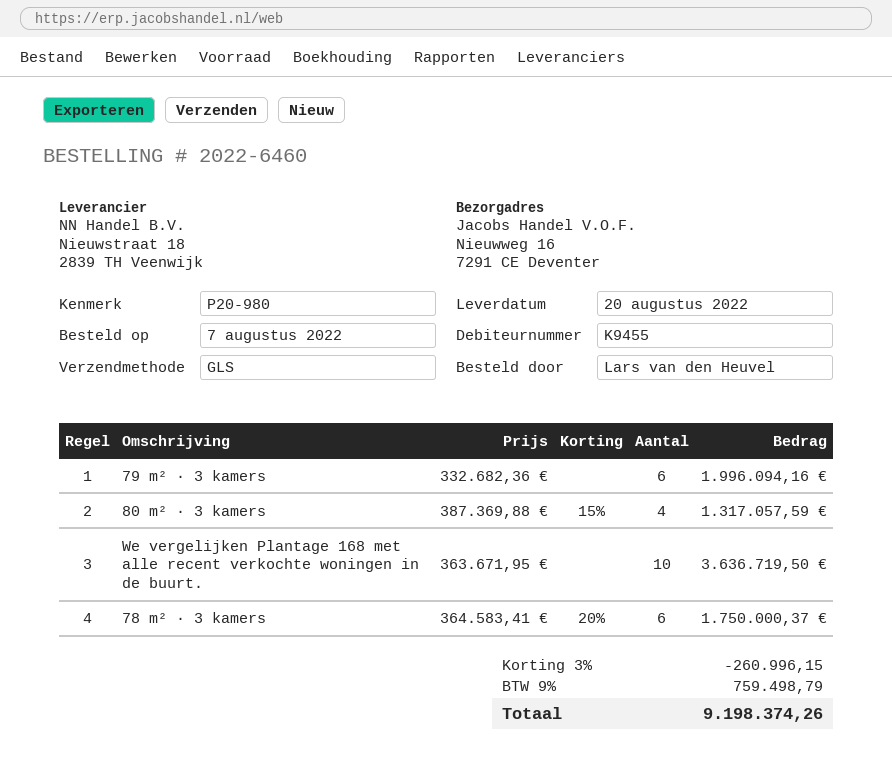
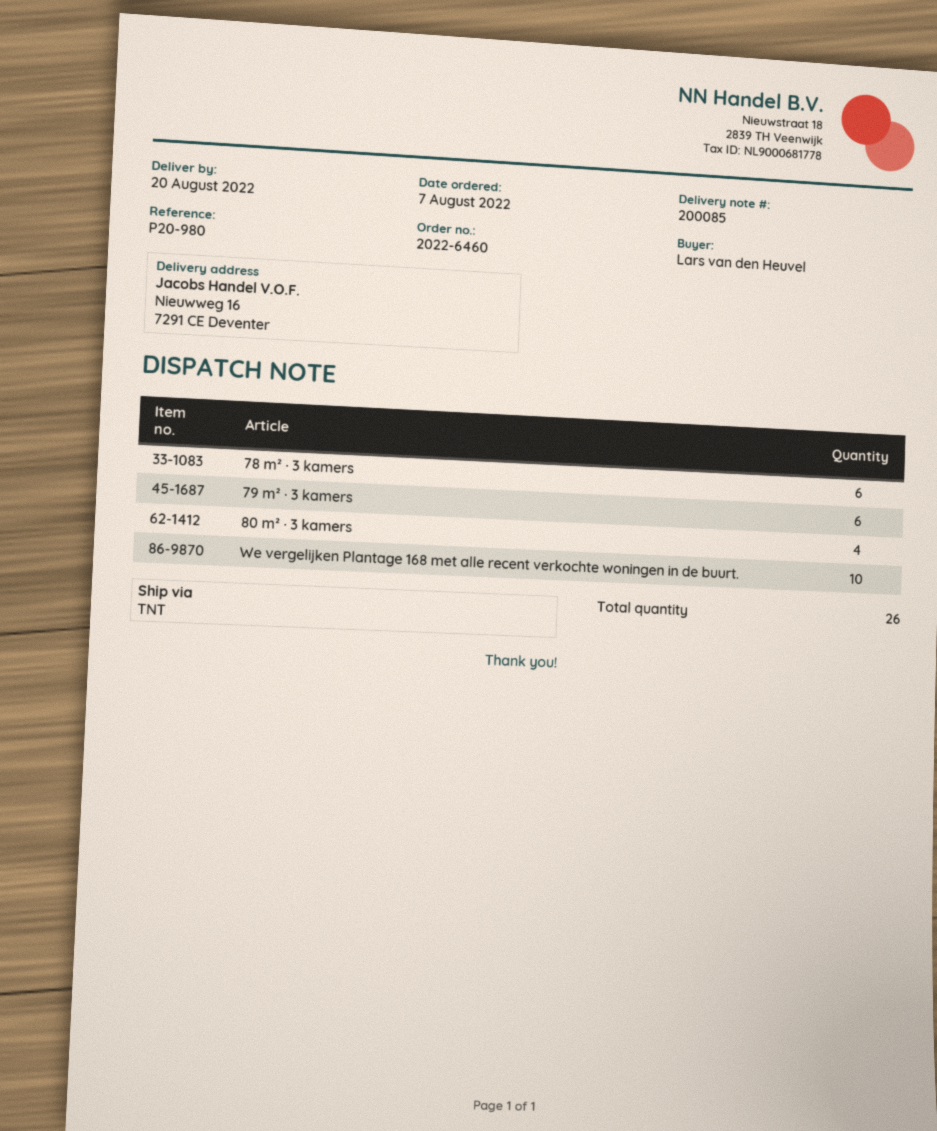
shipping method: GLS -> TNT

